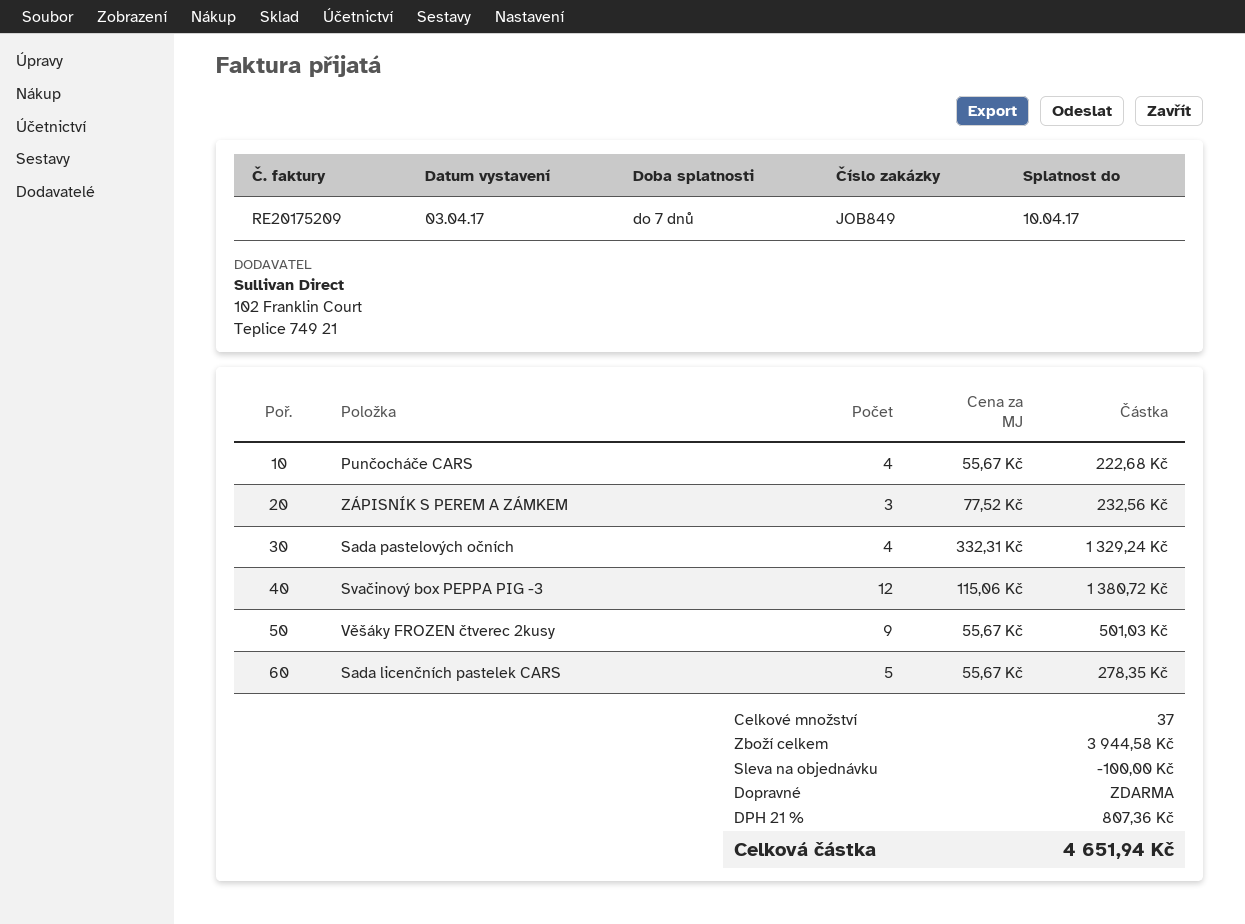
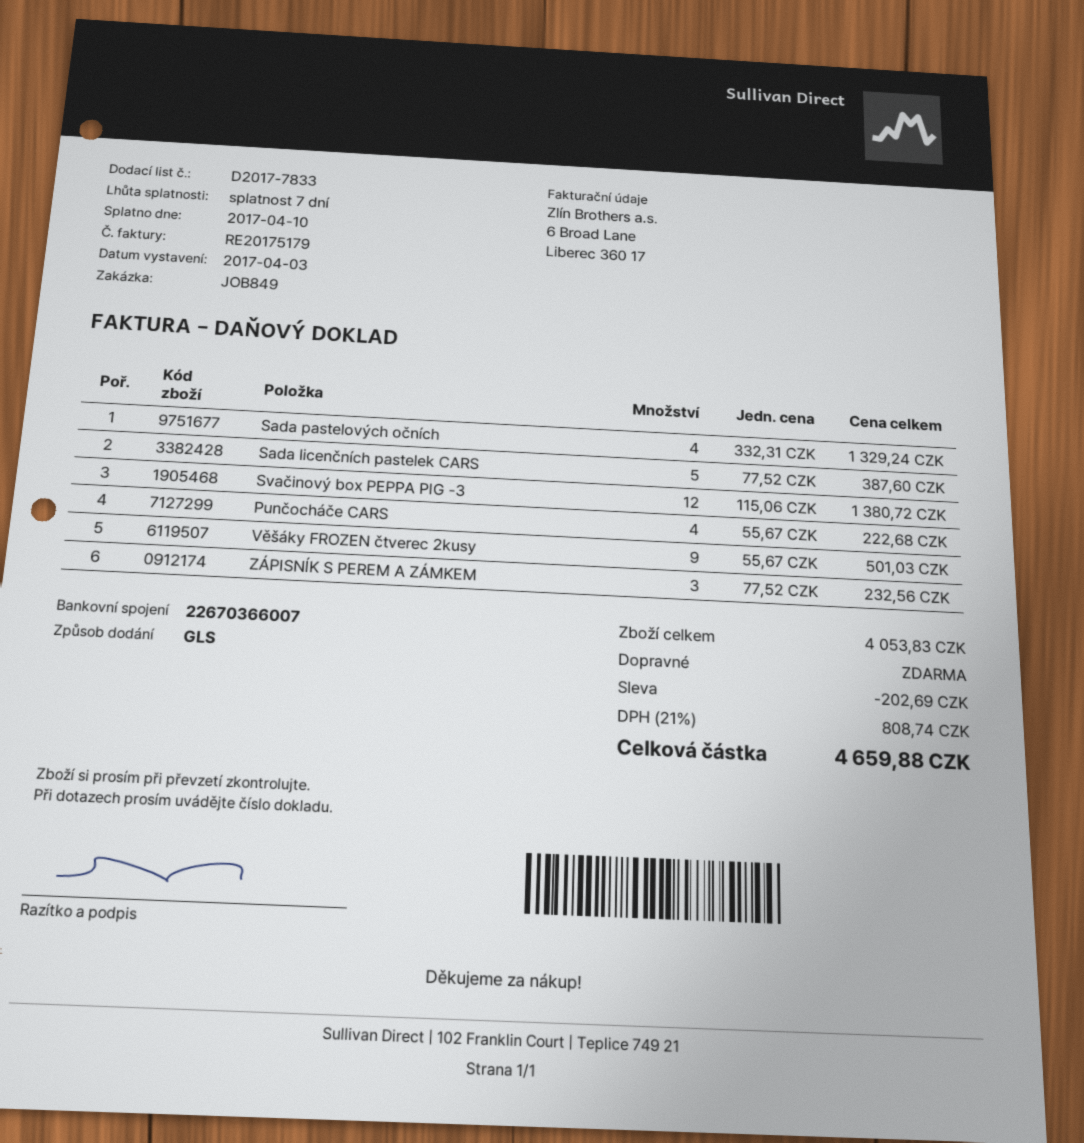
invoice number: RE20175209 -> RE20175179
Sada licenčních pastelek CARS: 5 x 55.67 = 278.35 -> 5 x 77.52 = 387.60
subtotal: 3944.58 -> 4053.83
discount: 100.00 -> 202.69
tax: 21% = 807.36 -> 21% = 808.74
total: 4651.94 -> 4659.88

